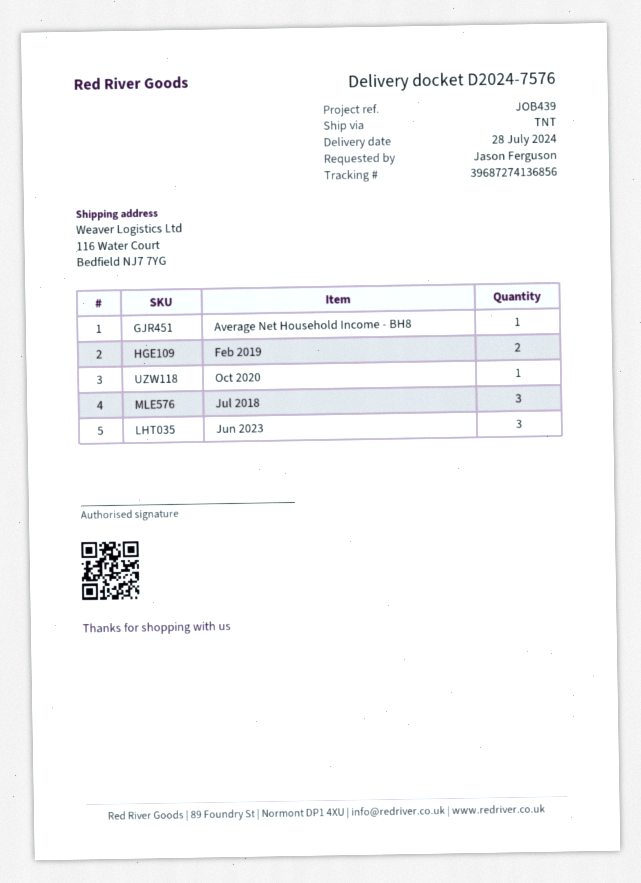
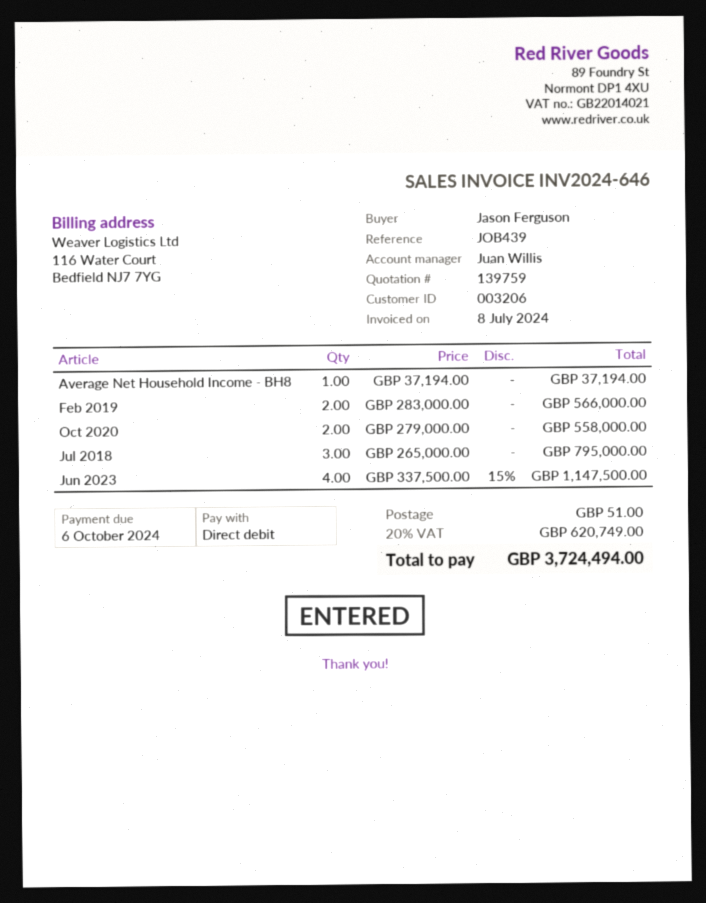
Oct 2020: 1 -> 2
Jun 2023: 3 -> 4

